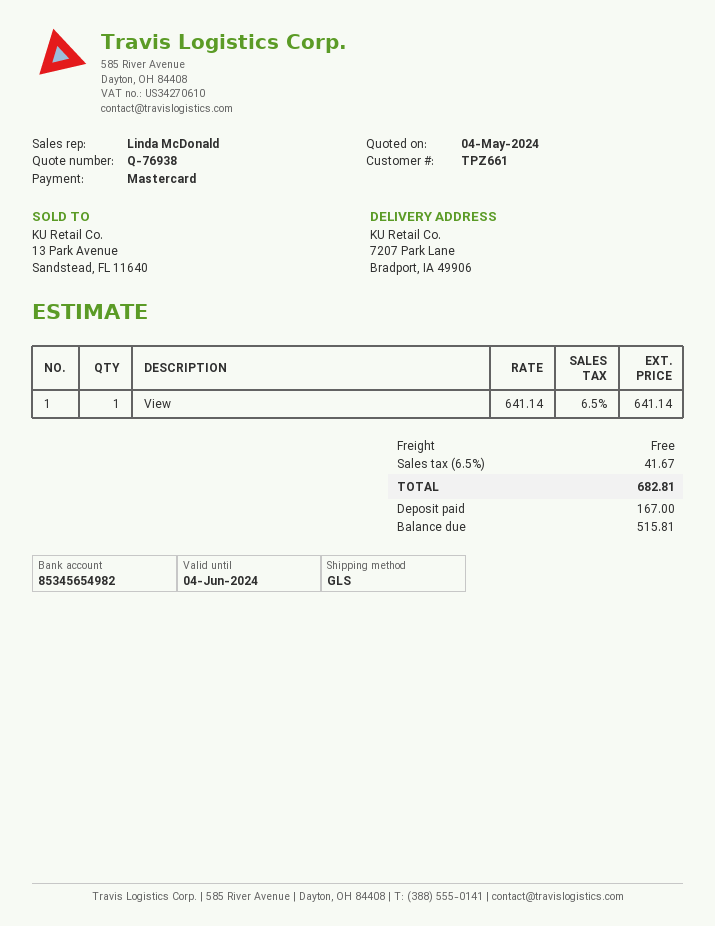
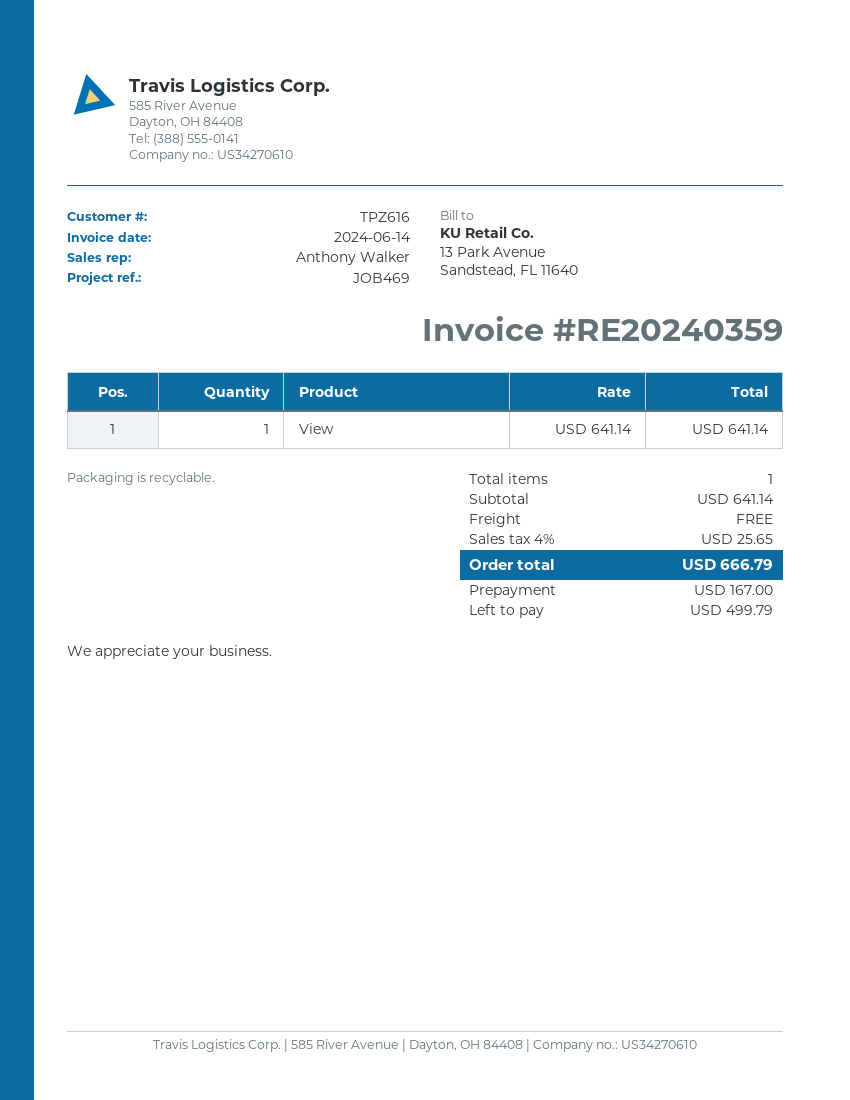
customer number: TPZ661 -> TPZ616
sales rep: Linda McDonald -> Anthony Walker
tax: 6.5% = 41.67 -> 4% = 25.65
total: 682.81 -> 666.79
balance: 515.81 -> 499.79

